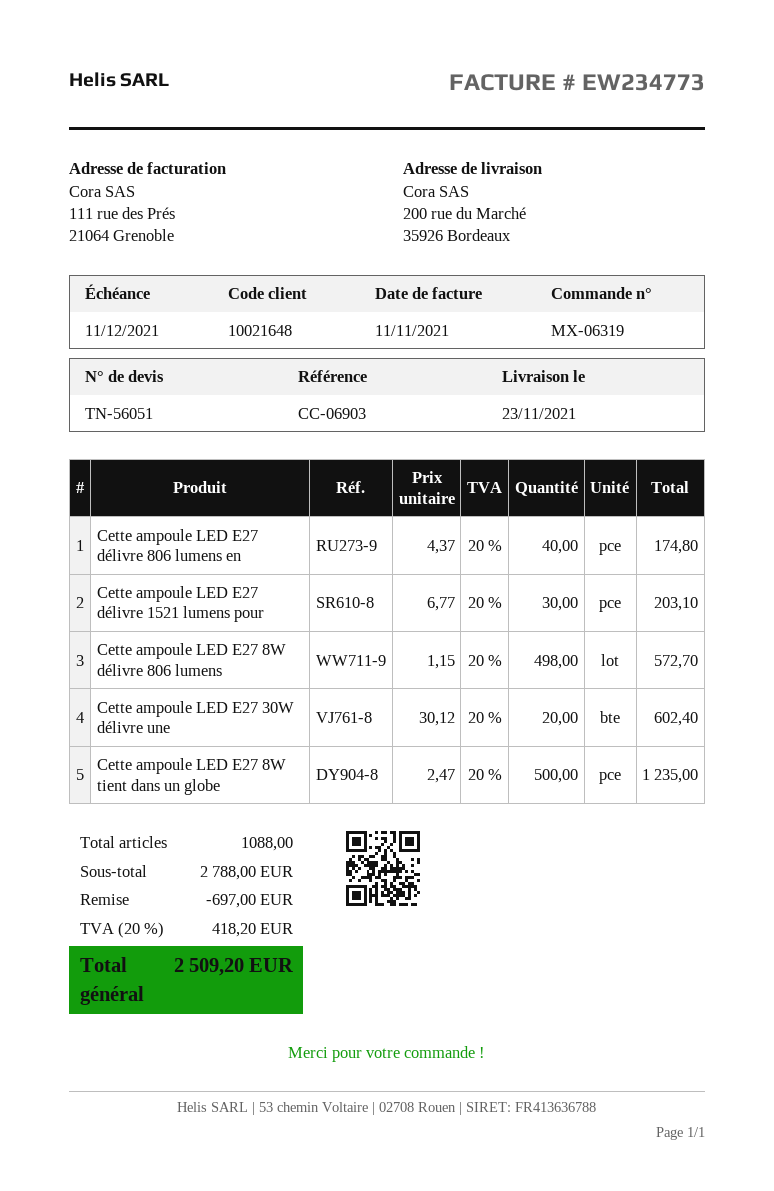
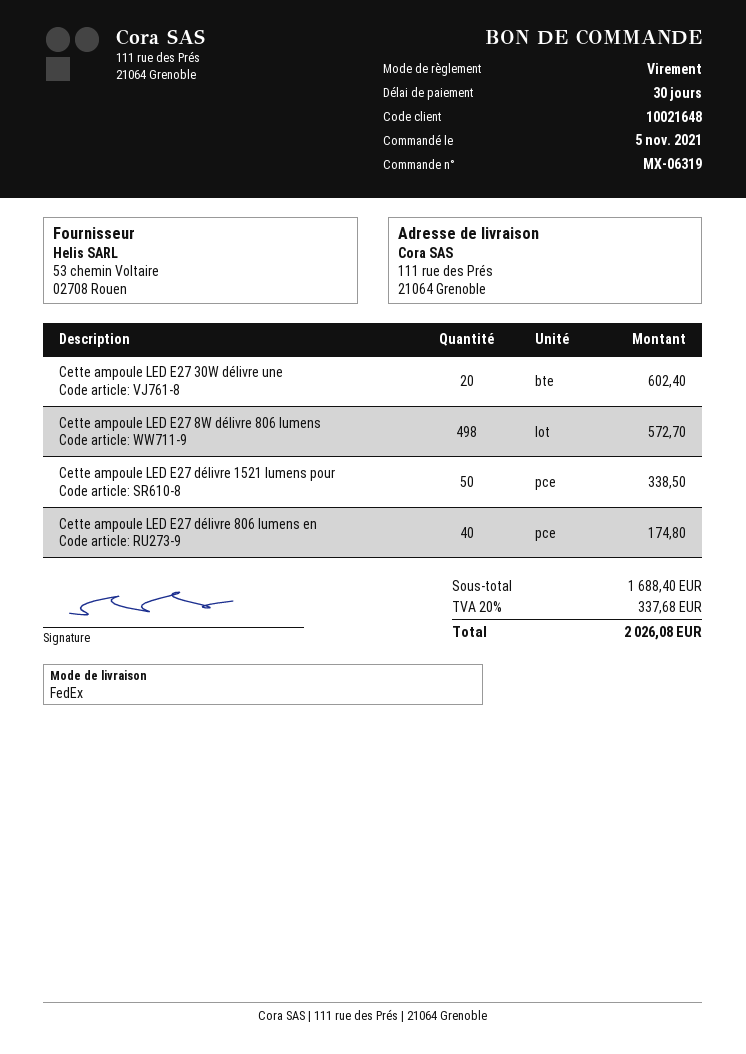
ship to: 200 rue du Marché, 35926 Bordeaux -> 111 rue des Prés, 21064 Grenoble
Cette ampoule LED E27 délivre 1521 lumens pour: 30 for 203.10 -> 50 for 338.50
Cette ampoule LED E27 8W tient dans un globe: 500 for 1235.00 -> none
subtotal: 2788.00 -> 1688.40
discount: 697.00 -> none
tax: 20% = 418.20 -> 20% = 337.68
total: 2509.20 -> 2026.08

